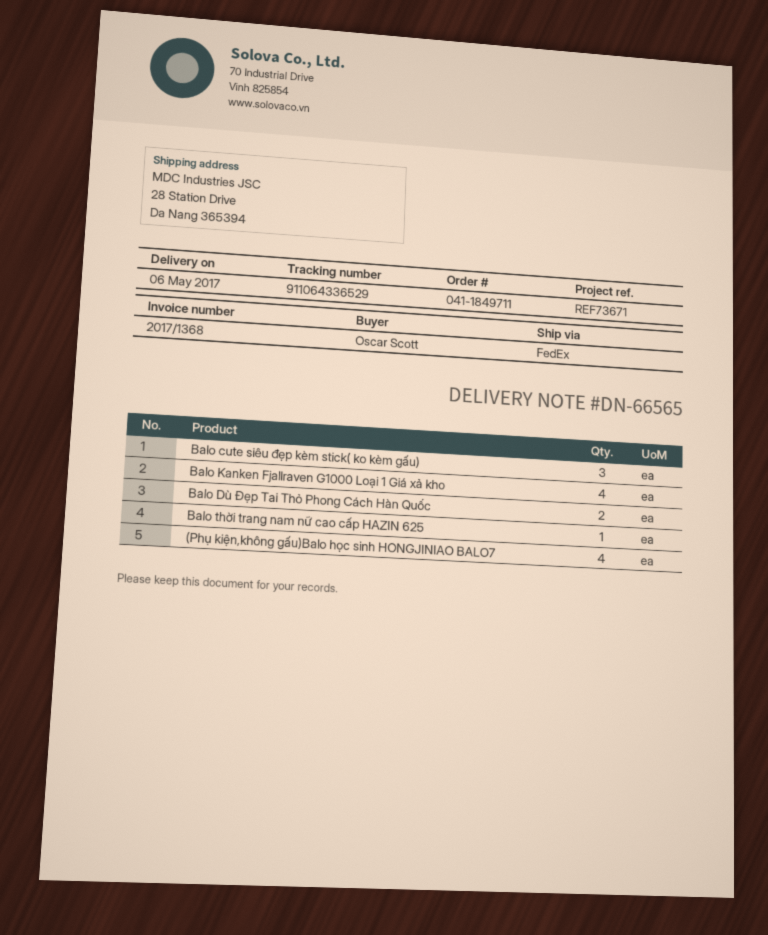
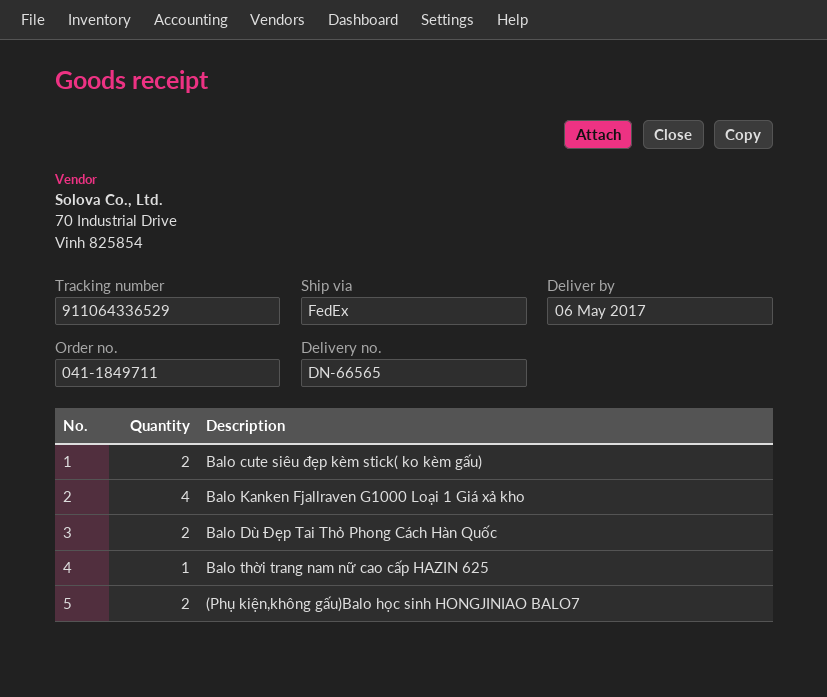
Balo cute siêu đẹp kèm stick( ko kèm gấu): 3 -> 2
(Phụ kiện,không gấu)Balo học sinh HONGJINIAO BALO7: 4 -> 2

